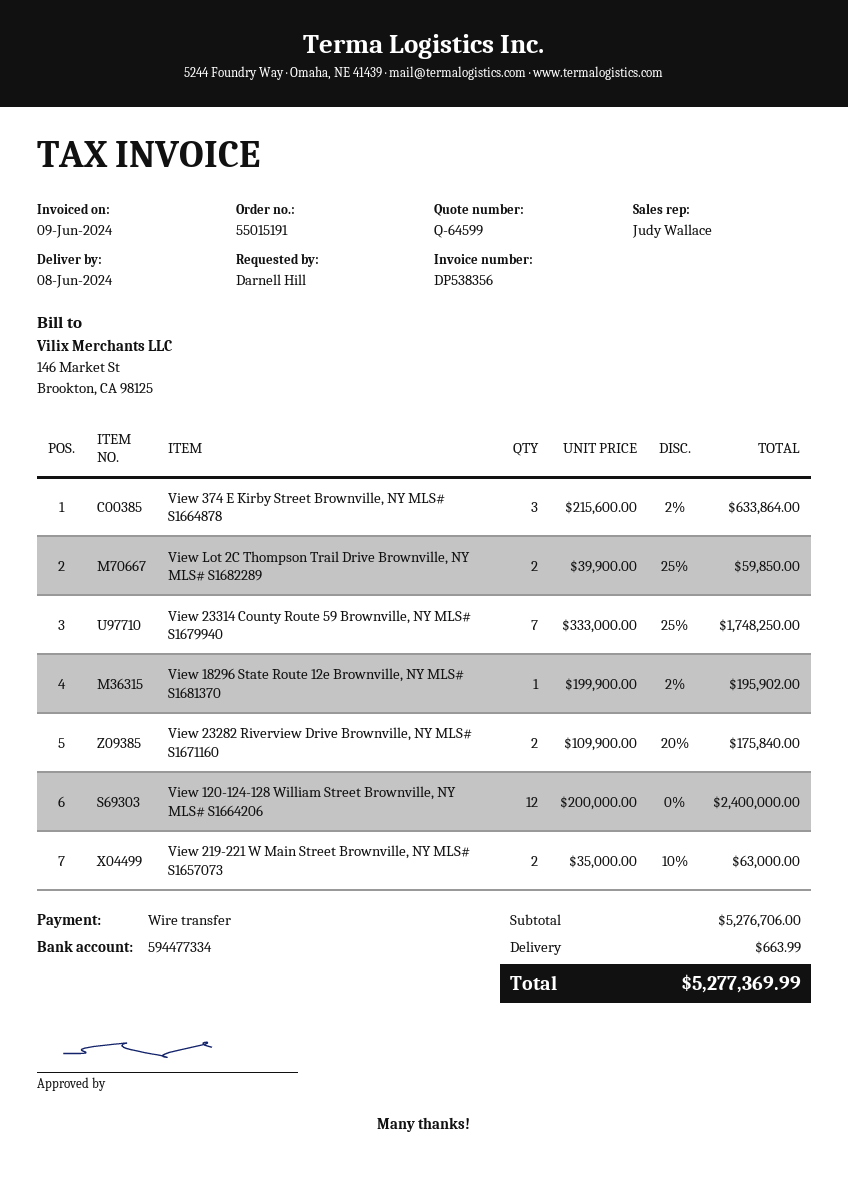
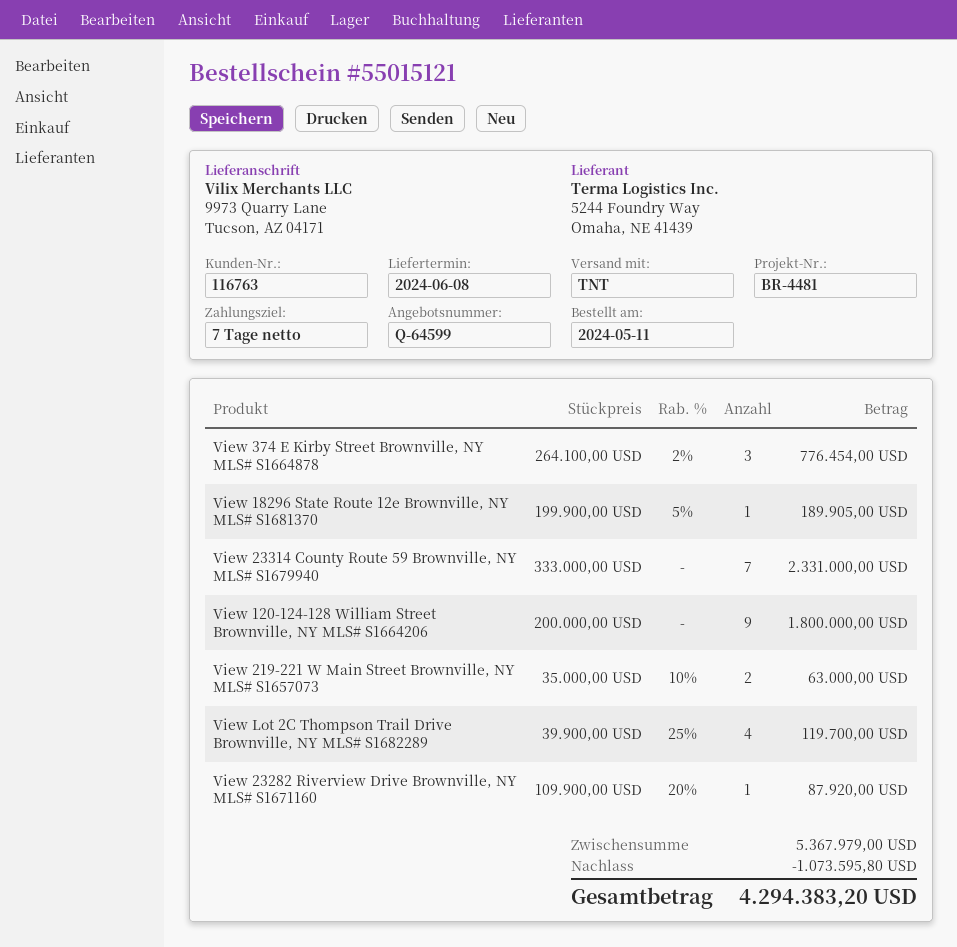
order number: 55015191 -> 55015121
View 374 E Kirby Street Brownville, NY MLS# S1664878: 3 x 215600.00 - 2% = 633864.00 -> 3 x 264100.00 - 2% = 776454.00
View Lot 2C Thompson Trail Drive Brownville, NY MLS# S1682289: 2 x 39900.00 - 25% = 59850.00 -> 4 x 39900.00 - 25% = 119700.00
View 23314 County Route 59 Brownville, NY MLS# S1679940: 7 x 333000.00 - 25% = 1748250.00 -> 7 x 333000.00 = 2331000.00
View 18296 State Route 12e Brownville, NY MLS# S1681370: 1 x 199900.00 - 2% = 195902.00 -> 1 x 199900.00 - 5% = 189905.00
View 23282 Riverview Drive Brownville, NY MLS# S1671160: 2 x 109900.00 - 20% = 175840.00 -> 1 x 109900.00 - 20% = 87920.00
View 120-124-128 William Street Brownville, NY MLS# S1664206: 12 x 200000.00 = 2400000.00 -> 9 x 200000.00 = 1800000.00
subtotal: 5276706.00 -> 5367979.00
discount: none -> 1073595.80
shipping: 663.99 -> none
total: 5277369.99 -> 4294383.20

